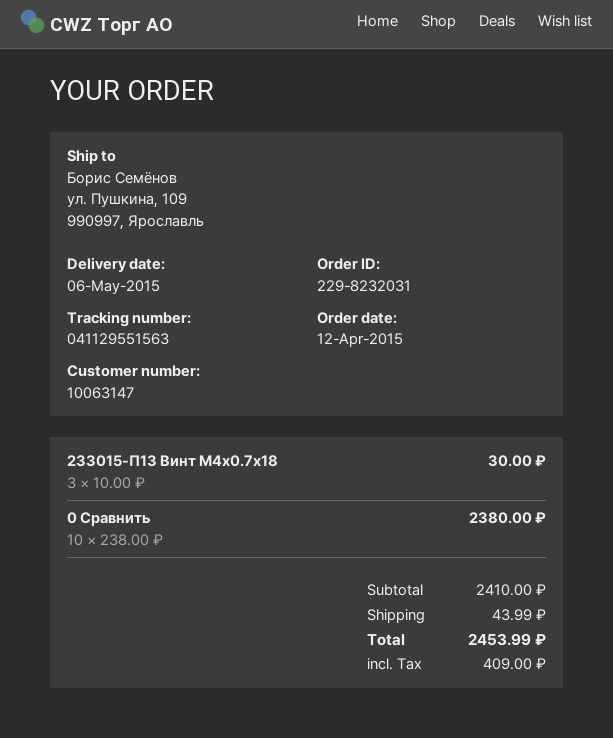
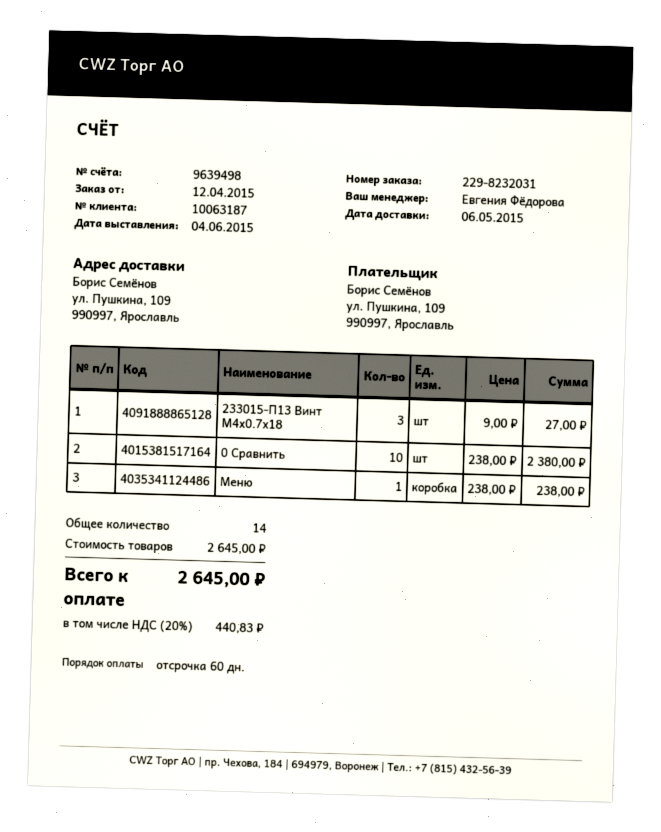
customer number: 10063147 -> 10063187
233015-П13 Винт М4х0.7х18: 3 x 10.00 = 30.00 -> 3 x 9.00 = 27.00
Меню: none -> 1 x 238.00 = 238.00
subtotal: 2410.00 -> 2645.00
shipping: 43.99 -> none
tax: 409.00 -> 440.83
total: 2453.99 -> 2645.00

